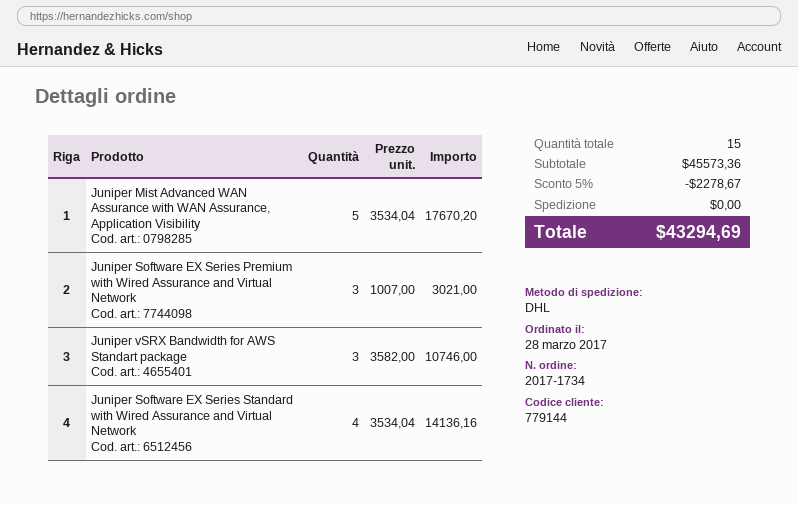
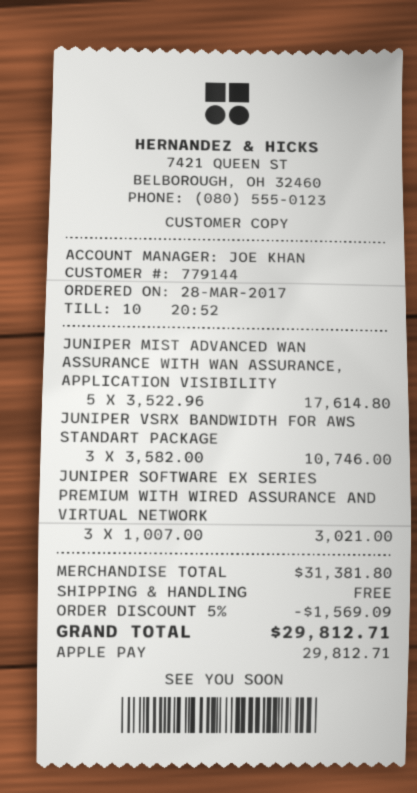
Juniper Mist Advanced WAN Assurance with WAN Assurance, Application Visibility: 5 x 3534.04 = 17670.20 -> 5 x 3522.96 = 17614.80
Juniper Software EX Series Standard with Wired Assurance and Virtual Network: 4 x 3534.04 = 14136.16 -> none
subtotal: 45573.36 -> 31381.80
discount: 5% = 2278.67 -> 5% = 1569.09
total: 43294.69 -> 29812.71

